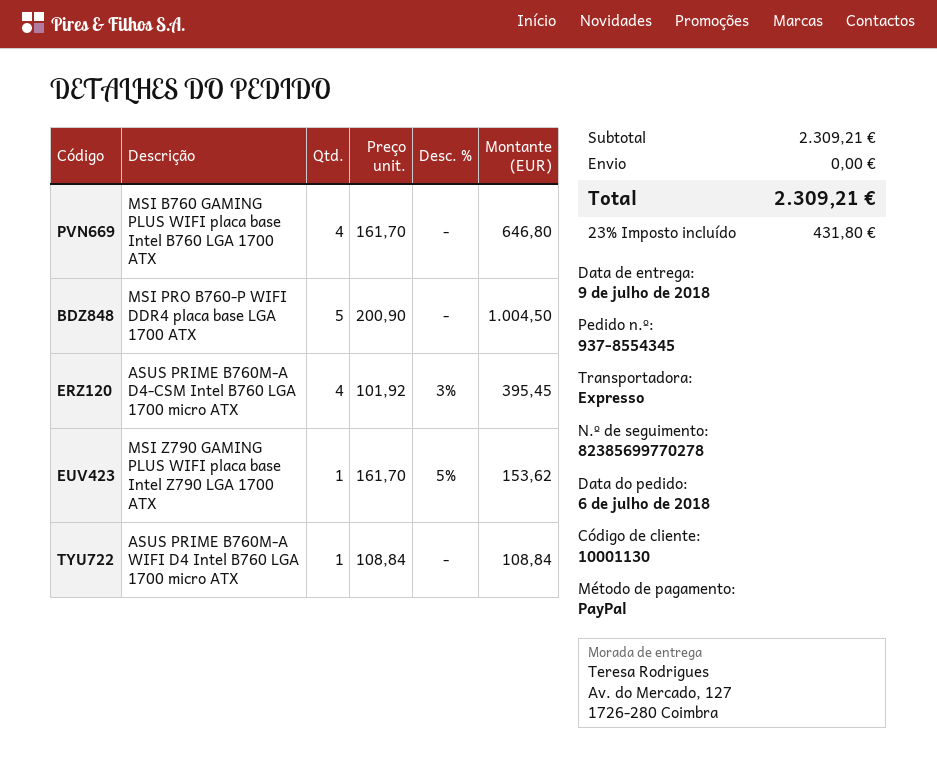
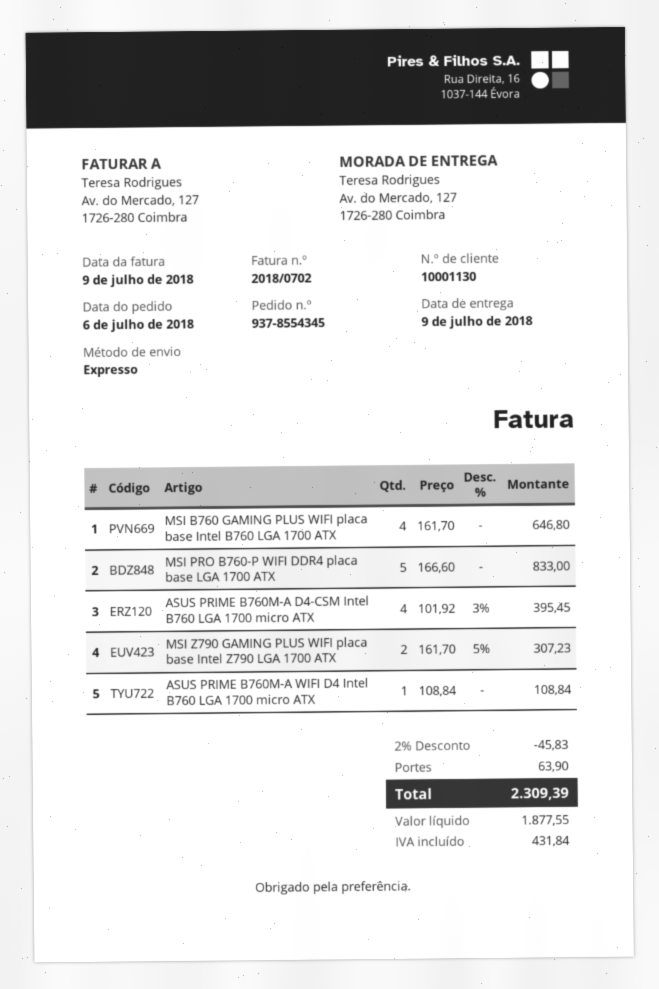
MSI PRO B760-P WIFI DDR4 placa base LGA 1700 ATX: 5 x 200.90 = 1004.50 -> 5 x 166.60 = 833.00
MSI Z790 GAMING PLUS WIFI placa base Intel Z790 LGA 1700 ATX: 1 x 161.70 - 5% = 153.62 -> 2 x 161.70 - 5% = 307.23
discount: none -> 2% = 45.83
shipping: 0.00 -> 63.90
tax: 431.80 -> 431.84
total: 2309.21 -> 2309.39

